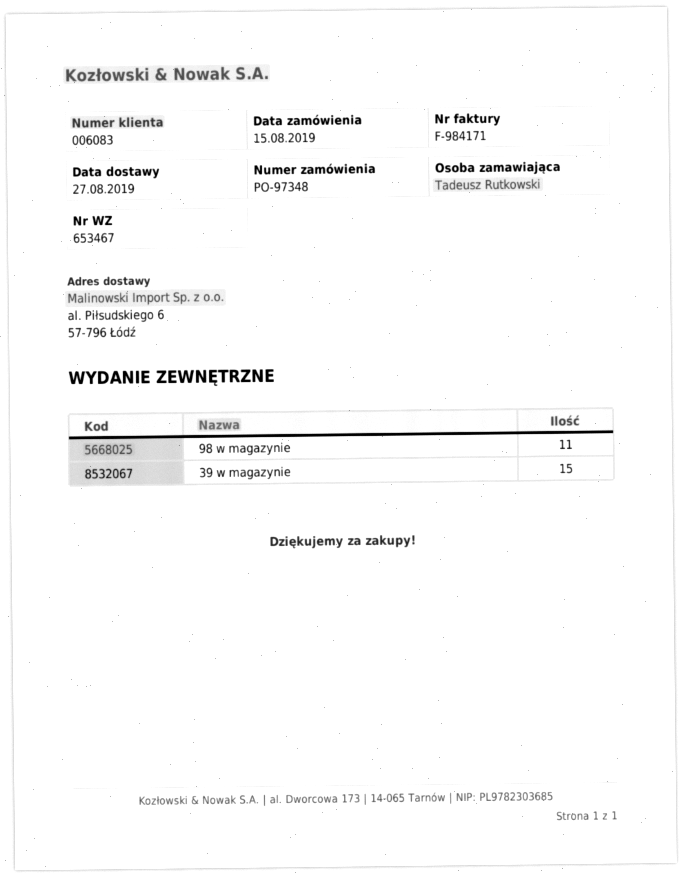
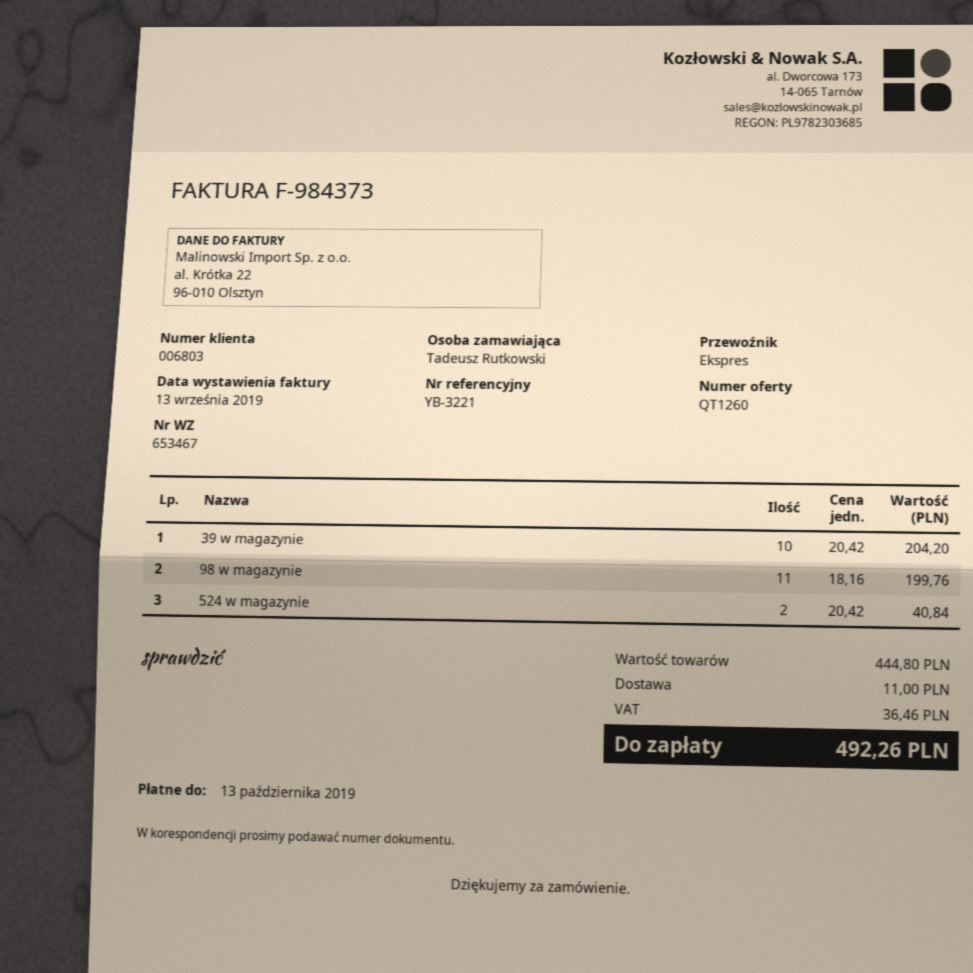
invoice number: F-984171 -> F-984373
customer number: 006083 -> 006803
39 w magazynie: 15 -> 10
524 w magazynie: none -> 2

